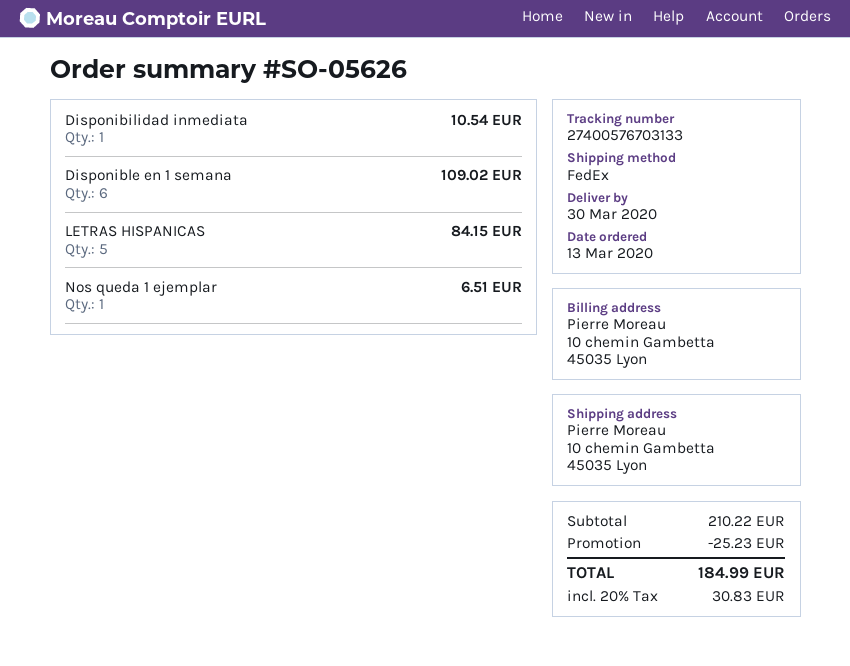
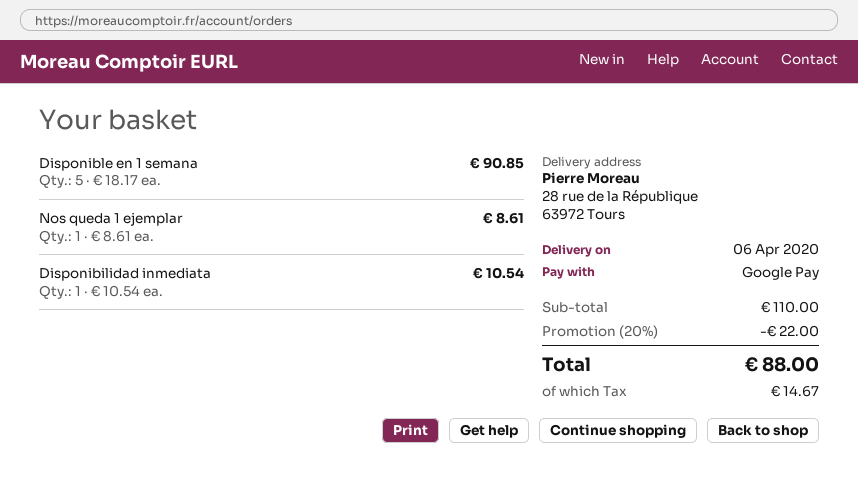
delivery date: 2020-03-30 -> 2020-04-06
ship to: 10 chemin Gambetta, 45035 Lyon -> 28 rue de la République, 63972 Tours
Disponible en 1 semana: 6 for 109.02 -> 5 for 90.85
LETRAS HISPANICAS: 5 for 84.15 -> none
Nos queda 1 ejemplar: 1 for 6.51 -> 1 for 8.61
subtotal: 210.22 -> 110.00
discount: 25.23 -> 22.00
tax: 30.83 -> 14.67
total: 184.99 -> 88.00

